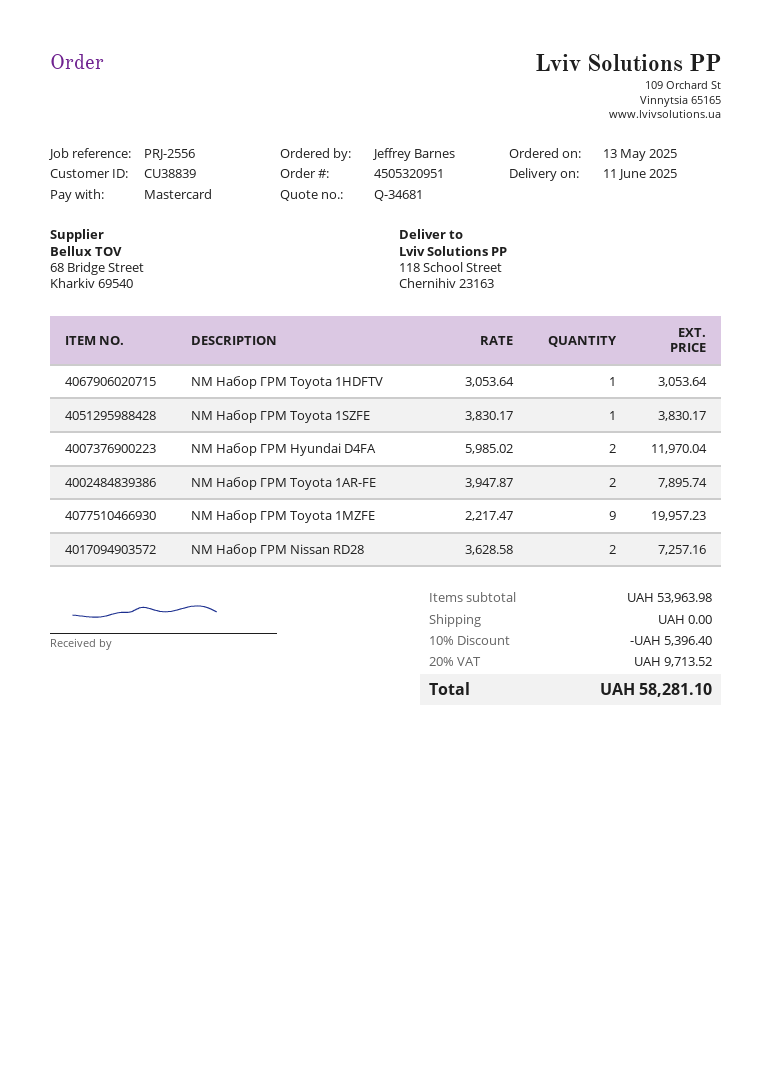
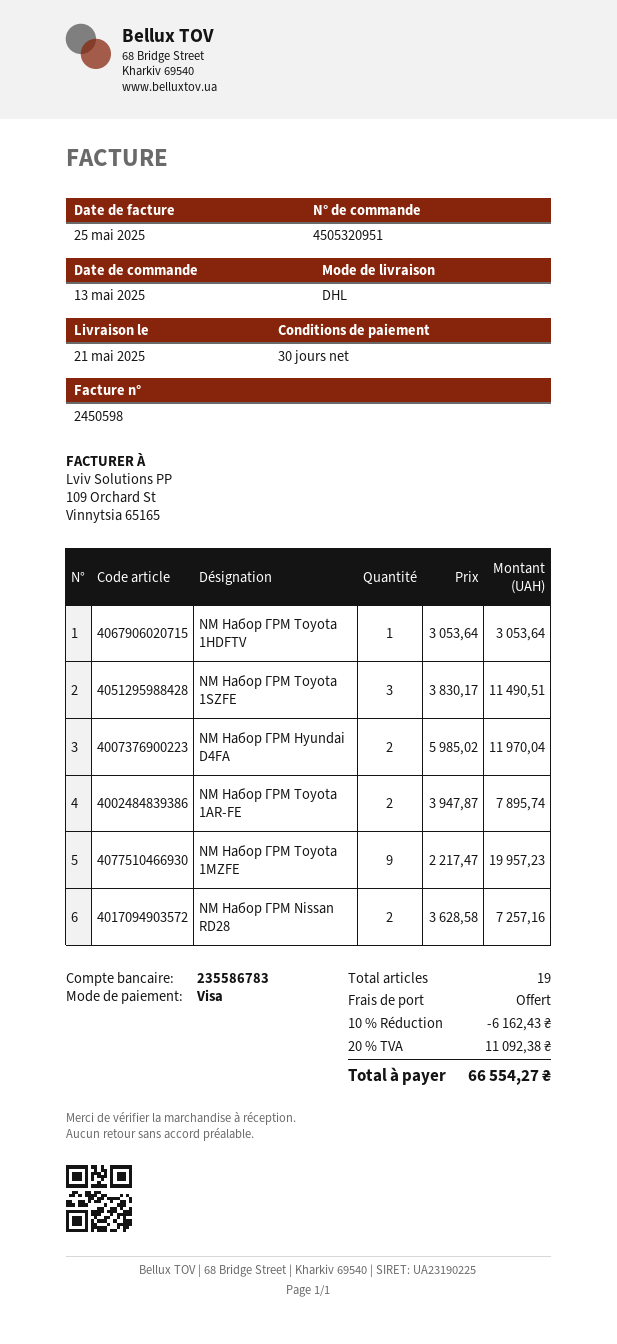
delivery date: 2025-06-11 -> 2025-05-21
payment method: Mastercard -> Visa
NM Набор ГРМ Toyota 1SZFE: 1 x 3830.17 = 3830.17 -> 3 x 3830.17 = 11490.51
discount: 10% = 5396.40 -> 10% = 6162.43
tax: 20% = 9713.52 -> 20% = 11092.38
total: 58281.10 -> 66554.27

